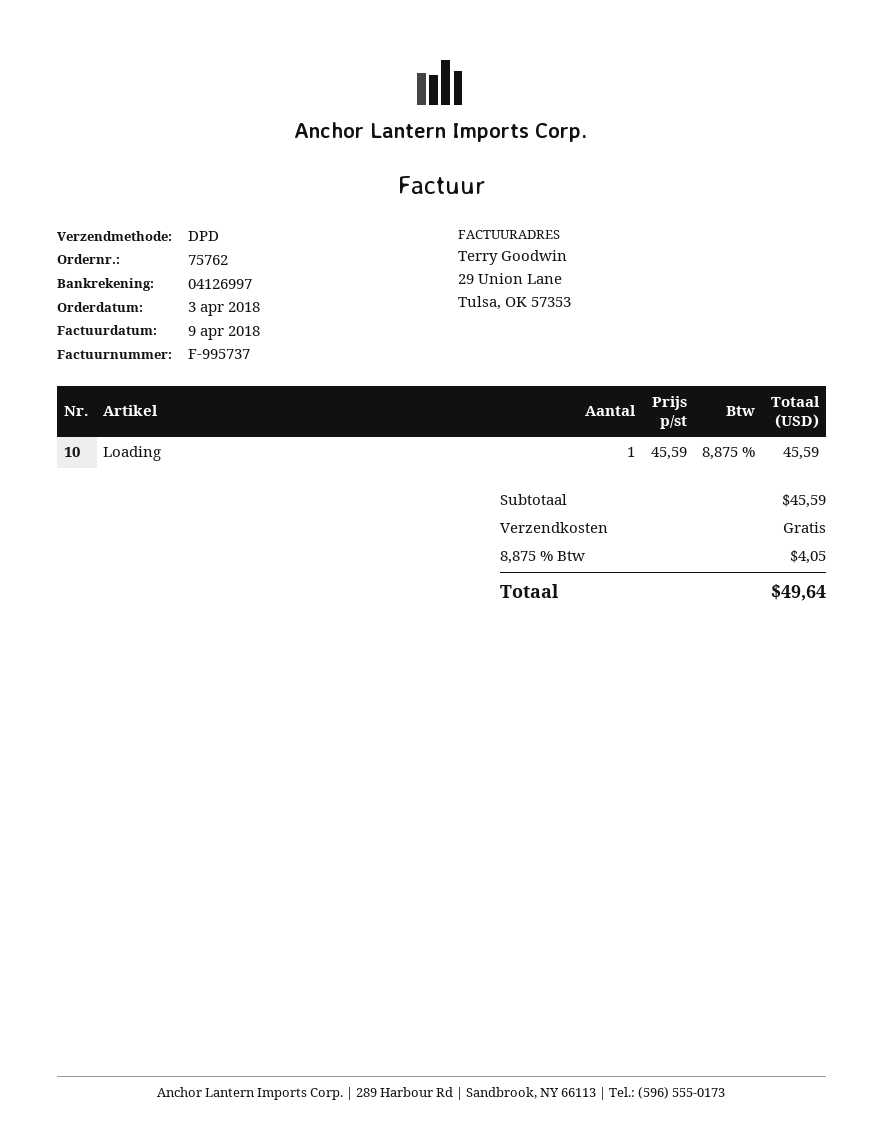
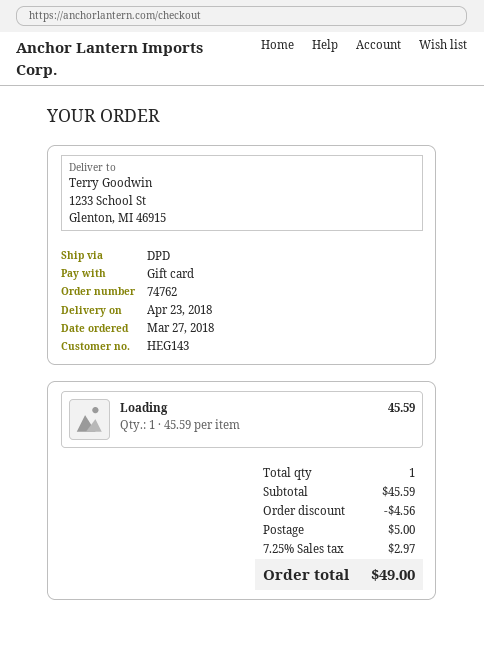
order number: 75762 -> 74762
order date: 2018-04-03 -> 2018-03-27
discount: none -> 4.56
shipping: 0.00 -> 5.00
tax: 8.875% = 4.05 -> 7.25% = 2.97
total: 49.64 -> 49.00

